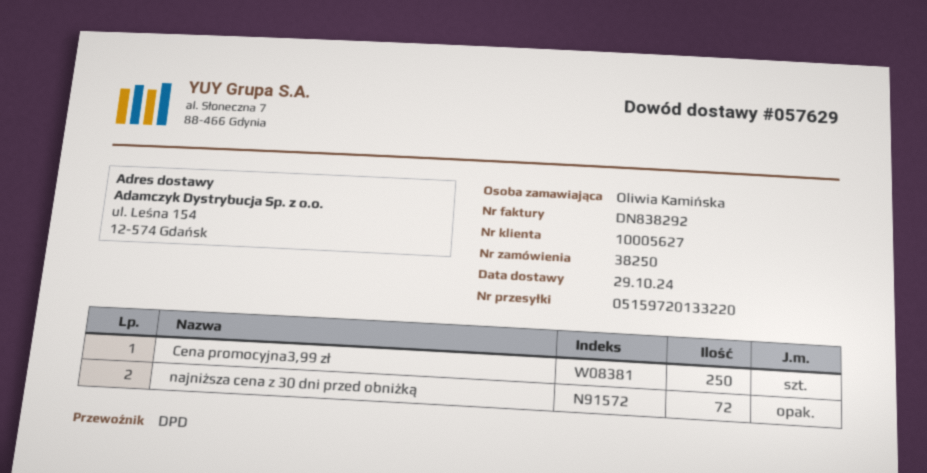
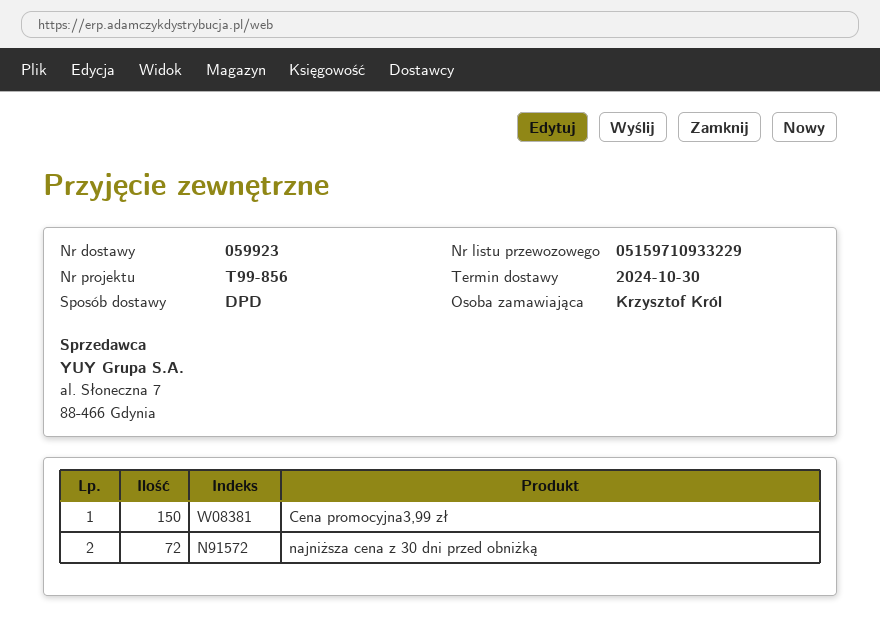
delivery note number: 057629 -> 059923
delivery date: 2024-10-29 -> 2024-10-30
ordered by: Oliwia Kamińska -> Krzysztof Król
tracking number: 05159720133220 -> 05159710933229
Cena promocyjna3,99 zł: 250 -> 150

